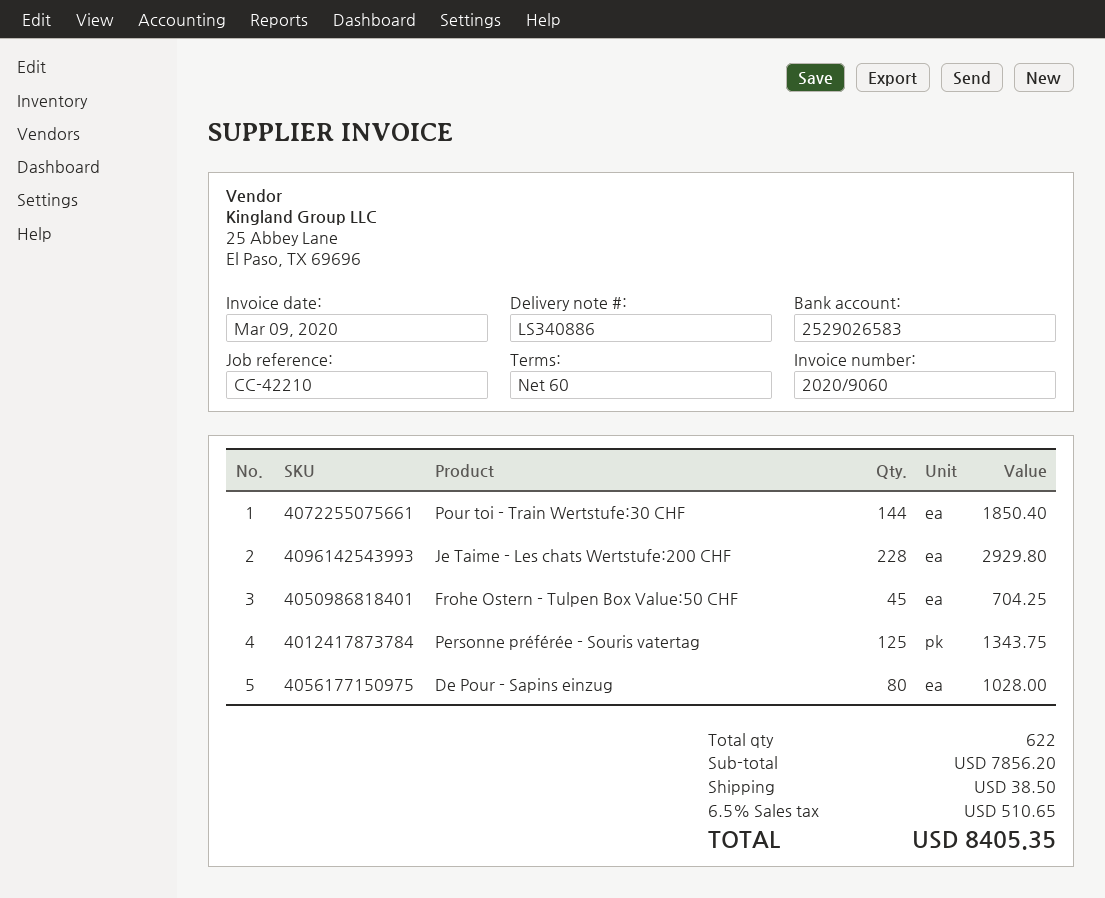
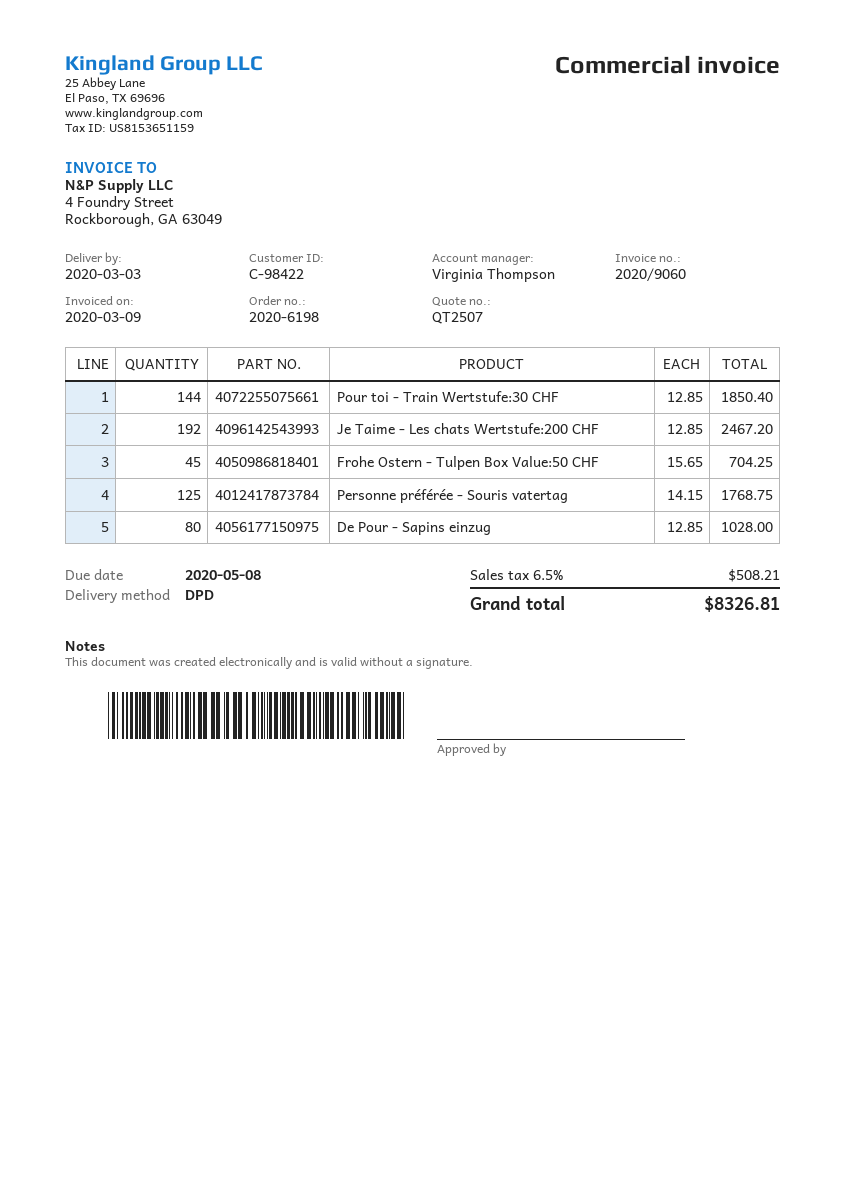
Je Taime - Les chats Wertstufe:200 CHF: 228 for 2929.80 -> 192 for 2467.20
Personne préférée - Souris vatertag: 125 for 1343.75 -> 125 for 1768.75
shipping: 38.50 -> none
tax: 6.5% = 510.65 -> 6.5% = 508.21
total: 8405.35 -> 8326.81

